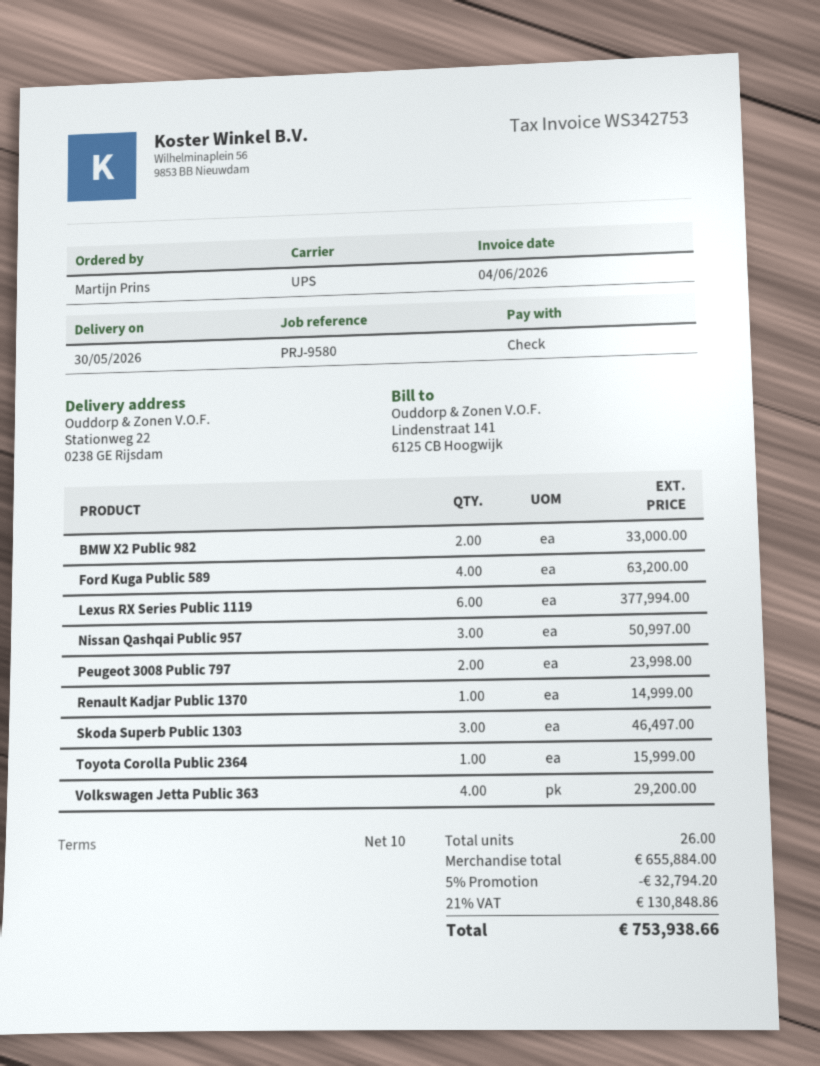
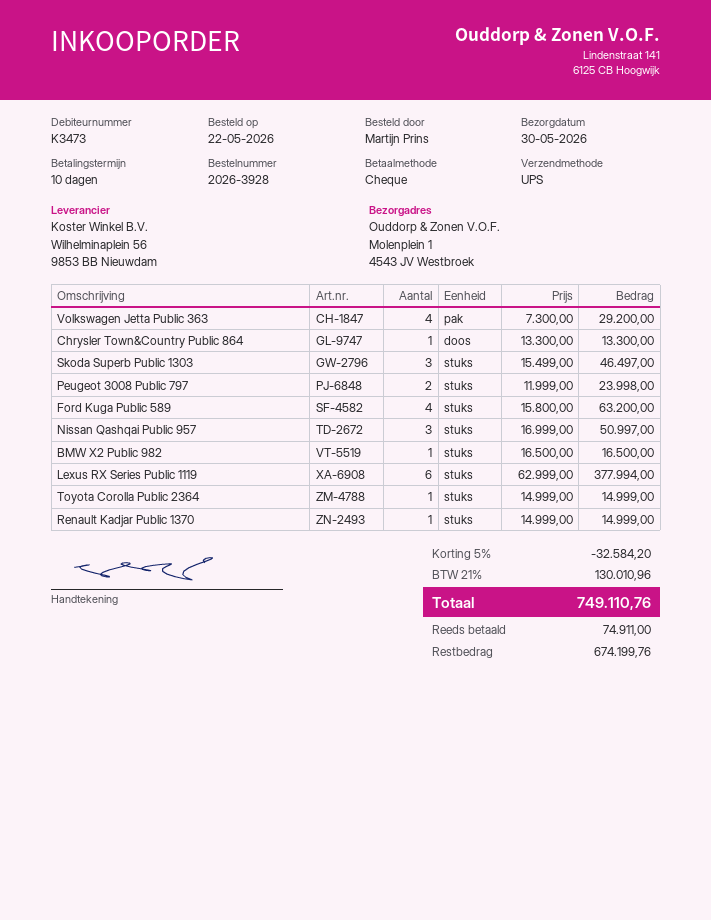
ship to: Stationweg 22, 0238 GE Rijsdam -> Molenplein 1, 4543 JV Westbroek
BMW X2 Public 982: 2 for 33000.00 -> 1 for 16500.00
Toyota Corolla Public 2364: 1 for 15999.00 -> 1 for 14999.00
Chrysler Town&Country Public 864: none -> 1 for 13300.00
discount: 5% = 32794.20 -> 5% = 32584.20
tax: 21% = 130848.86 -> 21% = 130010.96
total: 753938.66 -> 749110.76

